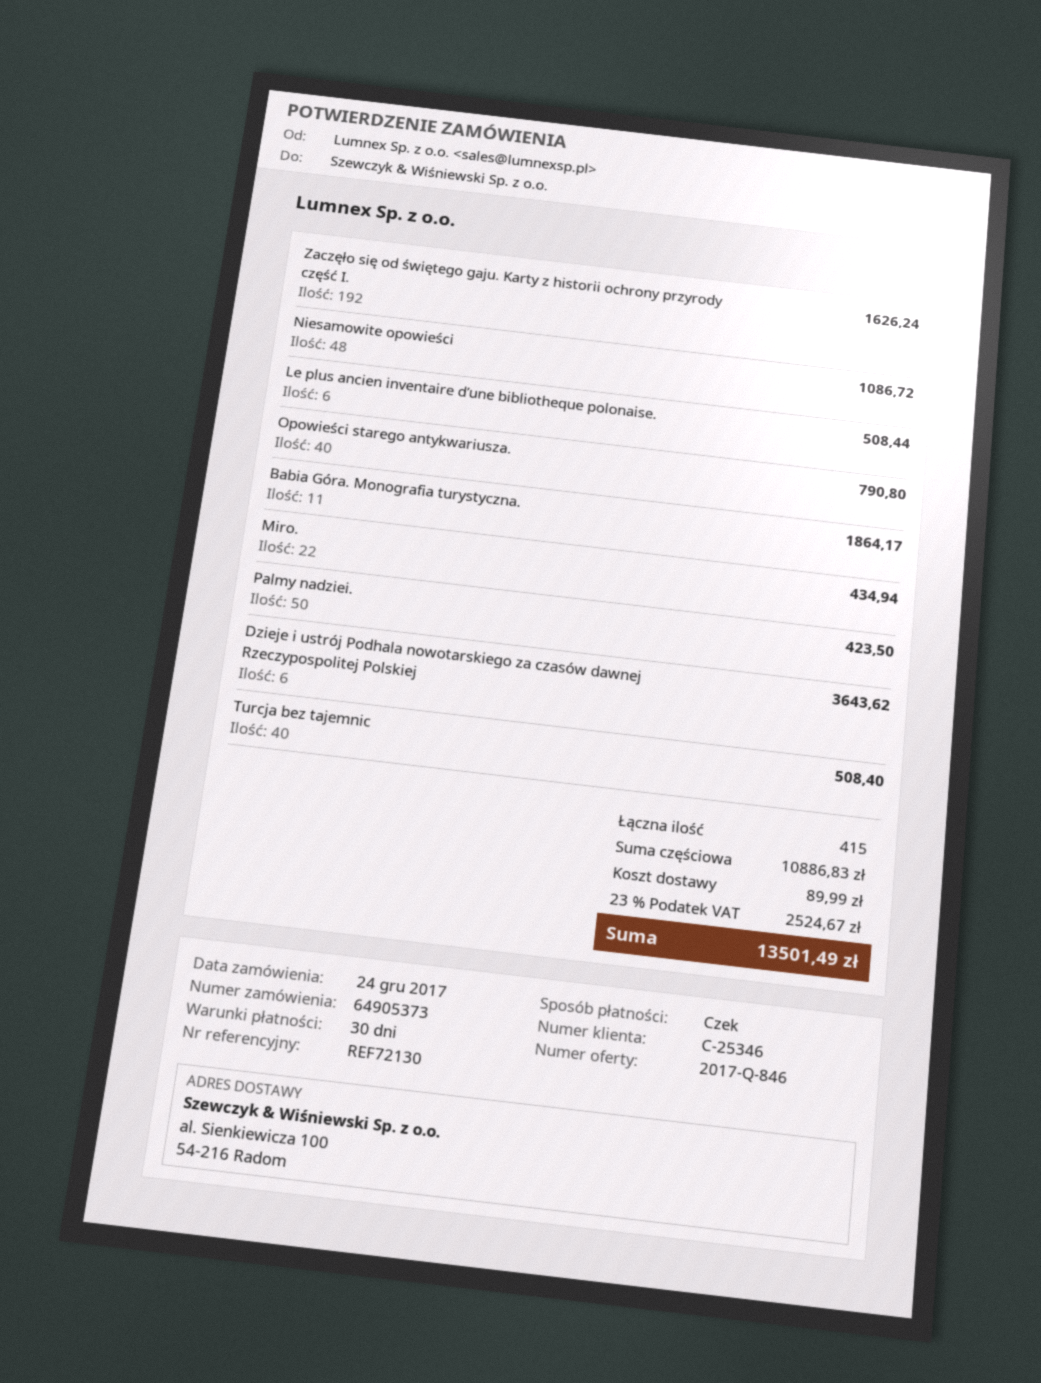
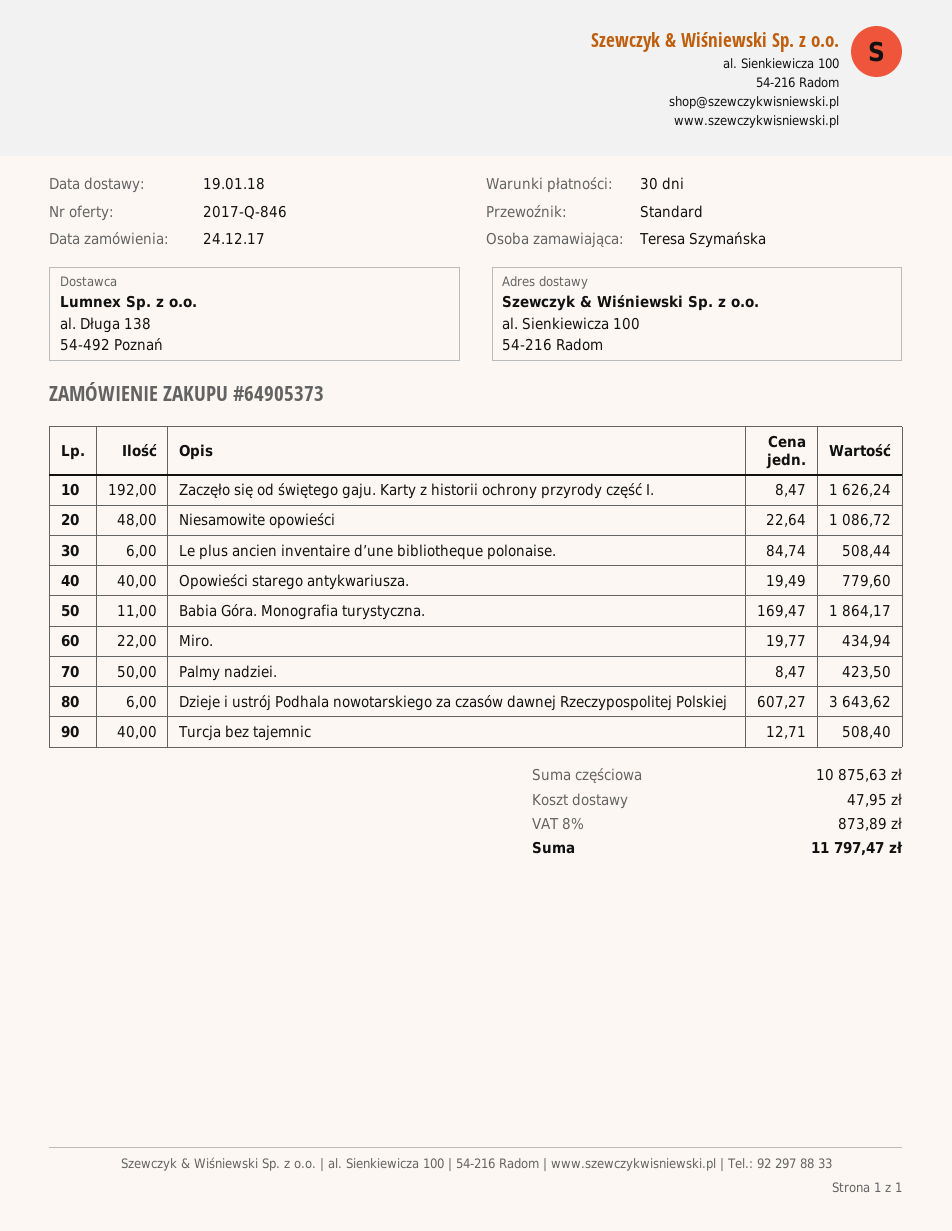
Opowieści starego antykwariusza.: 40 for 790.80 -> 40 for 779.60
subtotal: 10886.83 -> 10875.63
shipping: 89.99 -> 47.95
tax: 23% = 2524.67 -> 8% = 873.89
total: 13501.49 -> 11797.47

